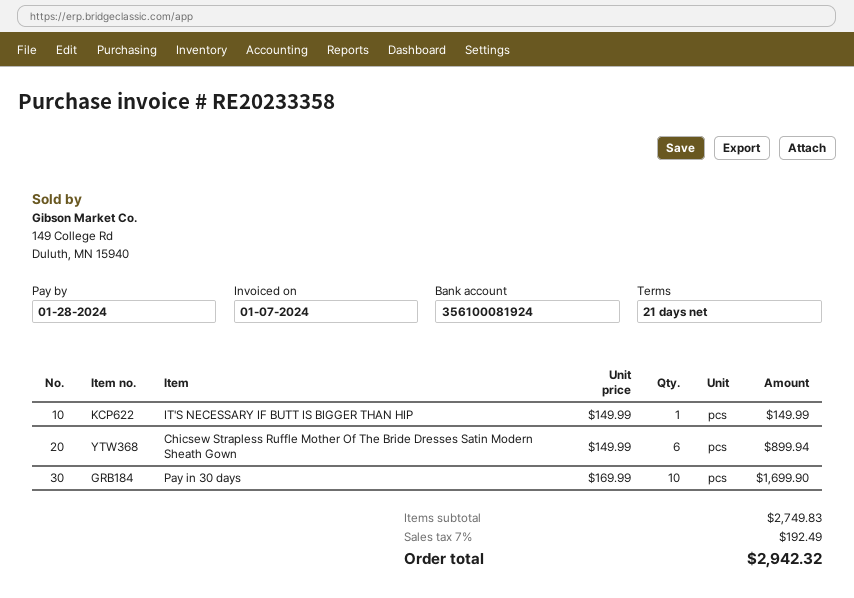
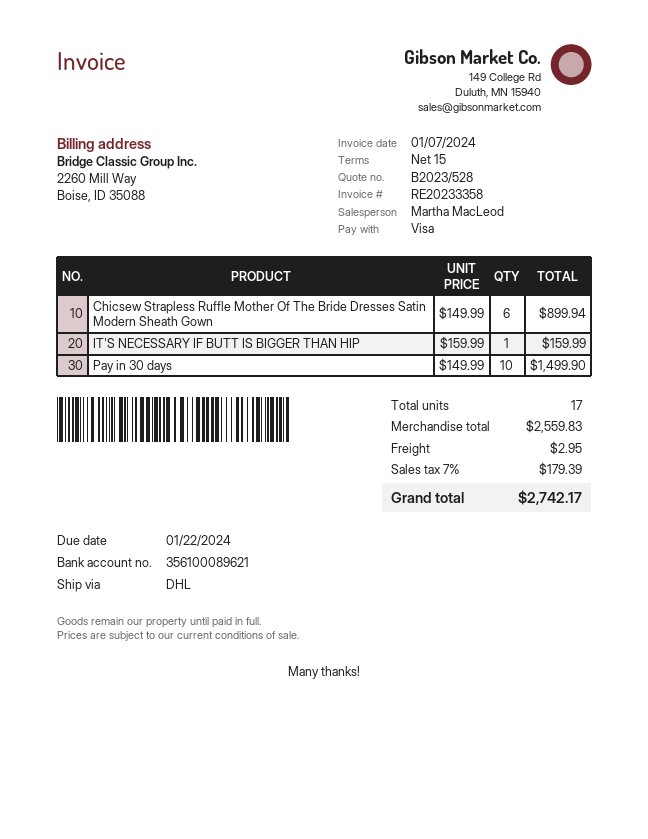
payment terms: 21 days -> 15 days
due date: 2024-01-28 -> 2024-01-22
bank account: 356100081924 -> 356100089621
IT'S NECESSARY IF BUTT IS BIGGER THAN HIP: 1 x 149.99 = 149.99 -> 1 x 159.99 = 159.99
Pay in 30 days: 10 x 169.99 = 1699.90 -> 10 x 149.99 = 1499.90
subtotal: 2749.83 -> 2559.83
shipping: none -> 2.95
tax: 7% = 192.49 -> 7% = 179.39
total: 2942.32 -> 2742.17

